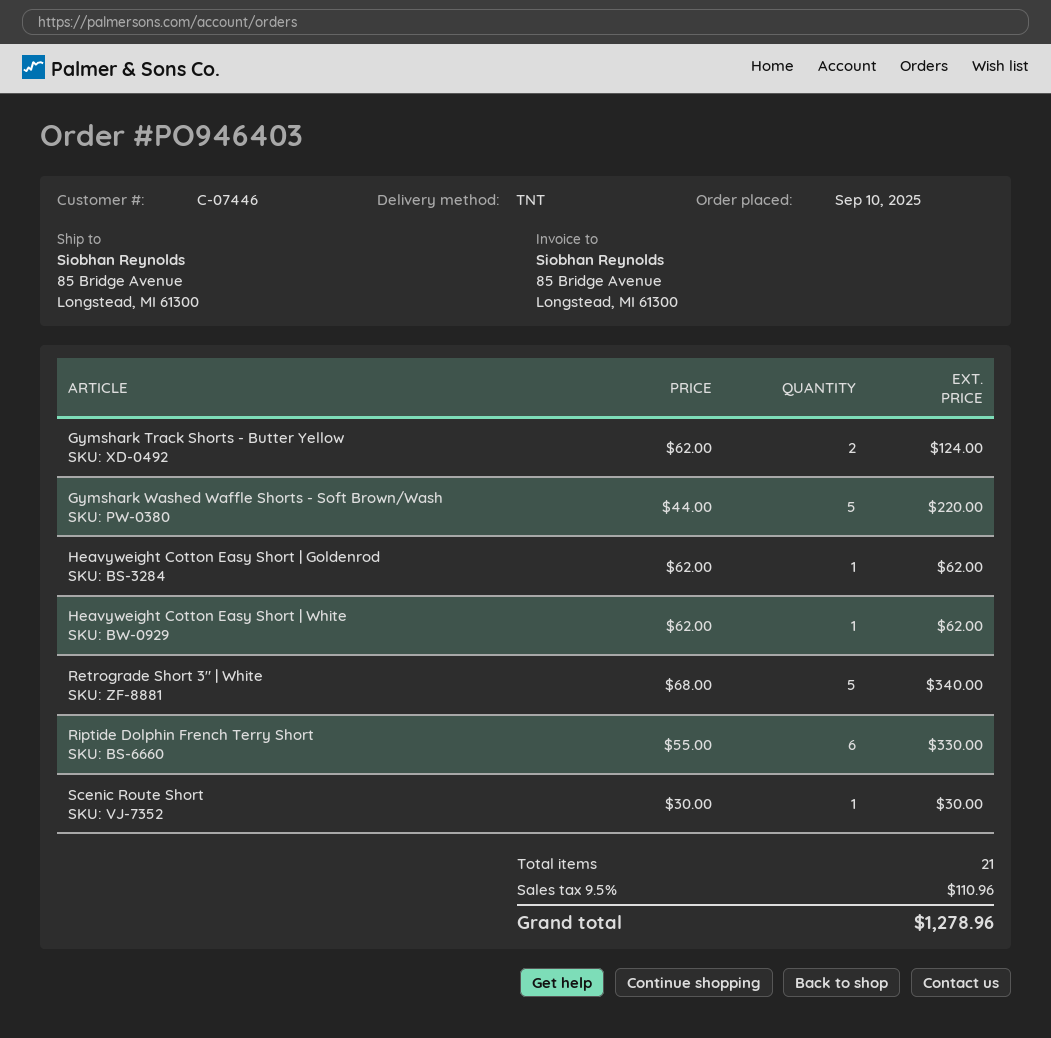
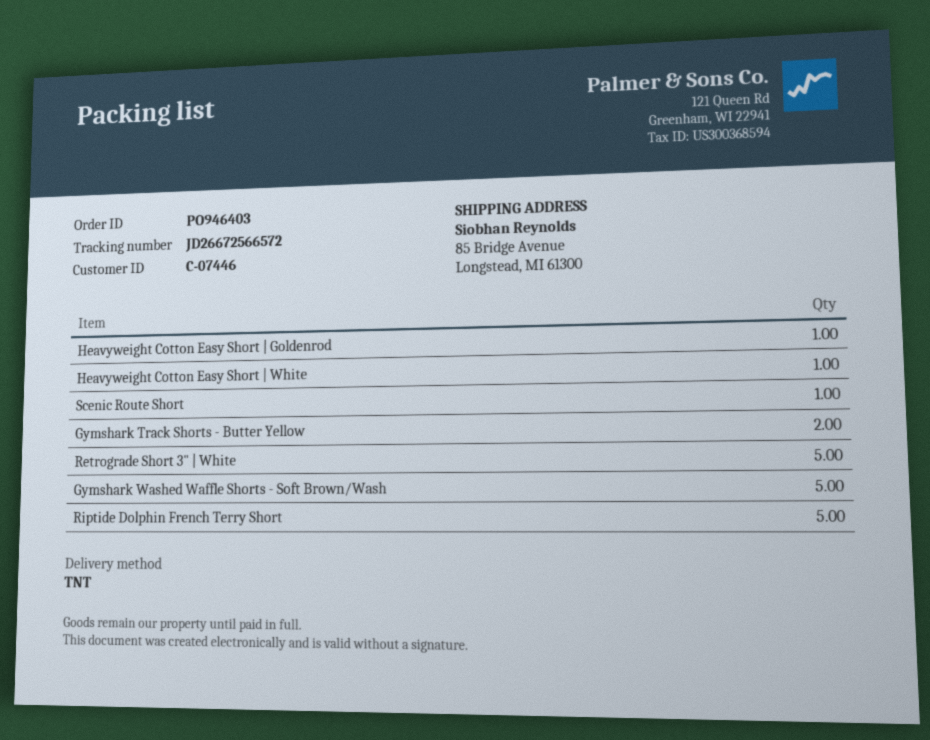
Riptide Dolphin French Terry Short: 6 -> 5

